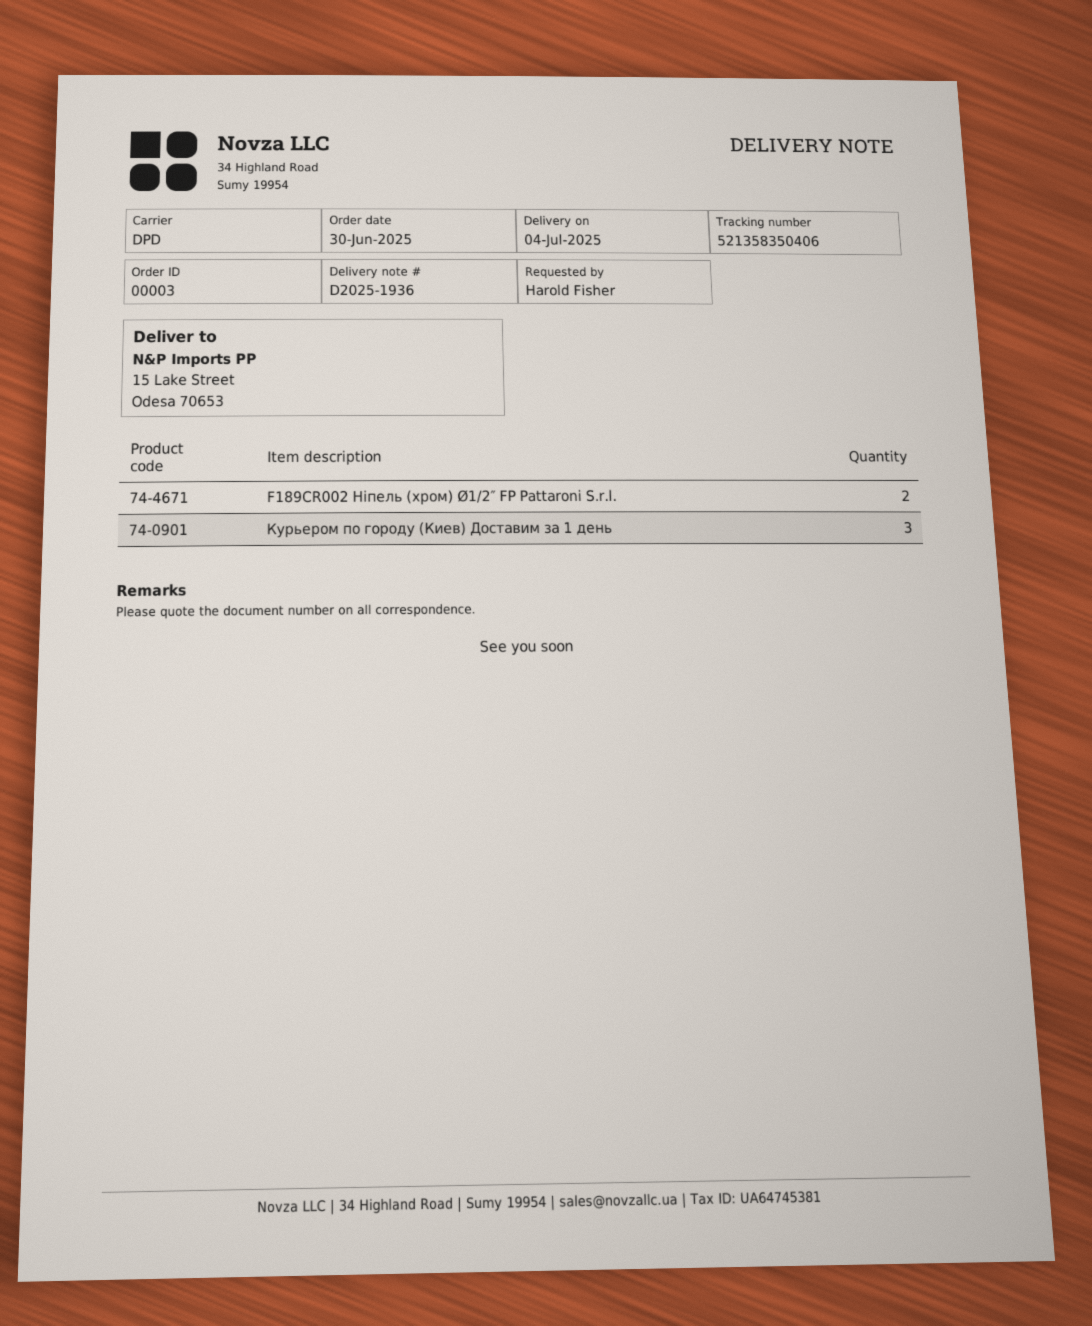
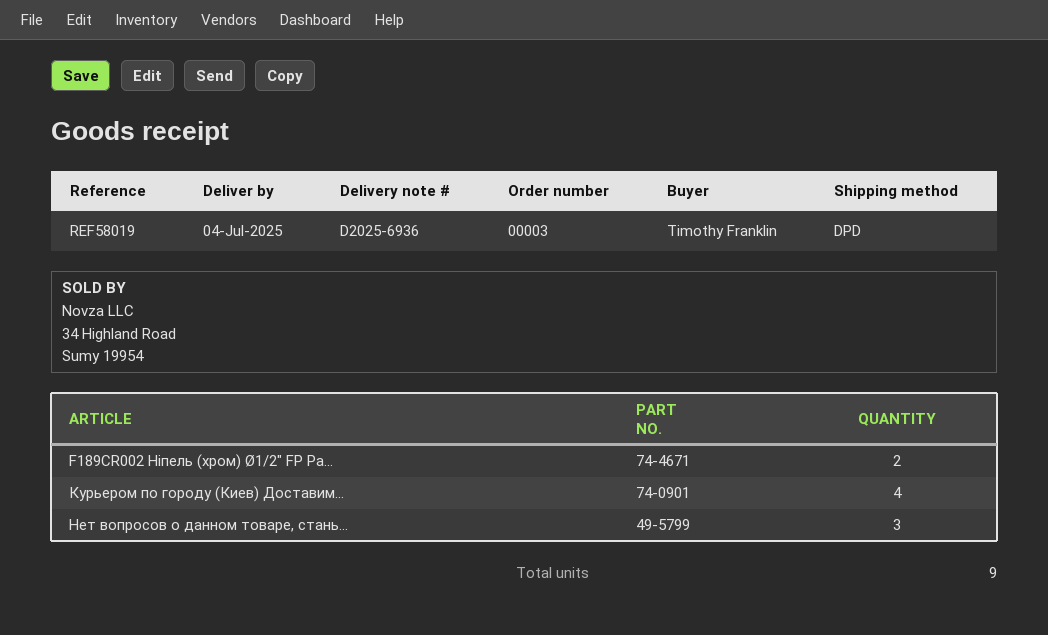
delivery note number: D2025-1936 -> D2025-6936
ordered by: Harold Fisher -> Timothy Franklin
Курьером по городу (Киев) Доставим за 1 день: 3 -> 4
Нет вопросов о данном товаре, стань...: none -> 3

